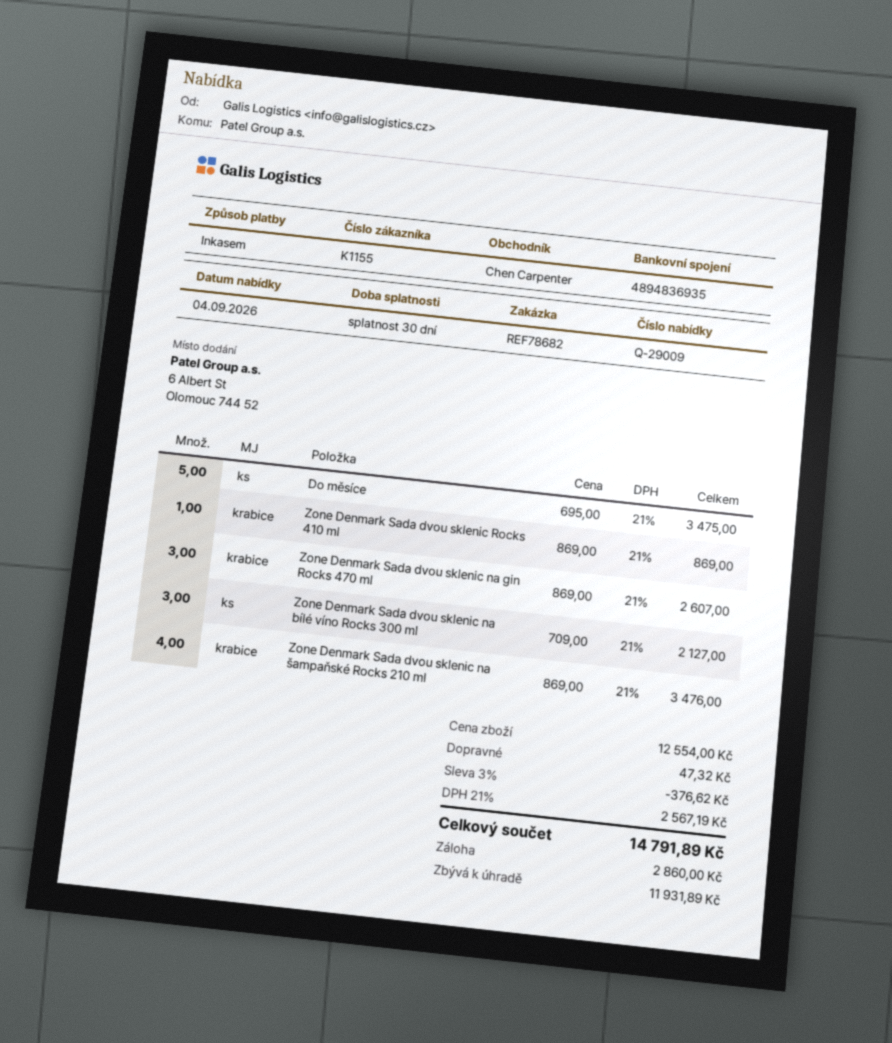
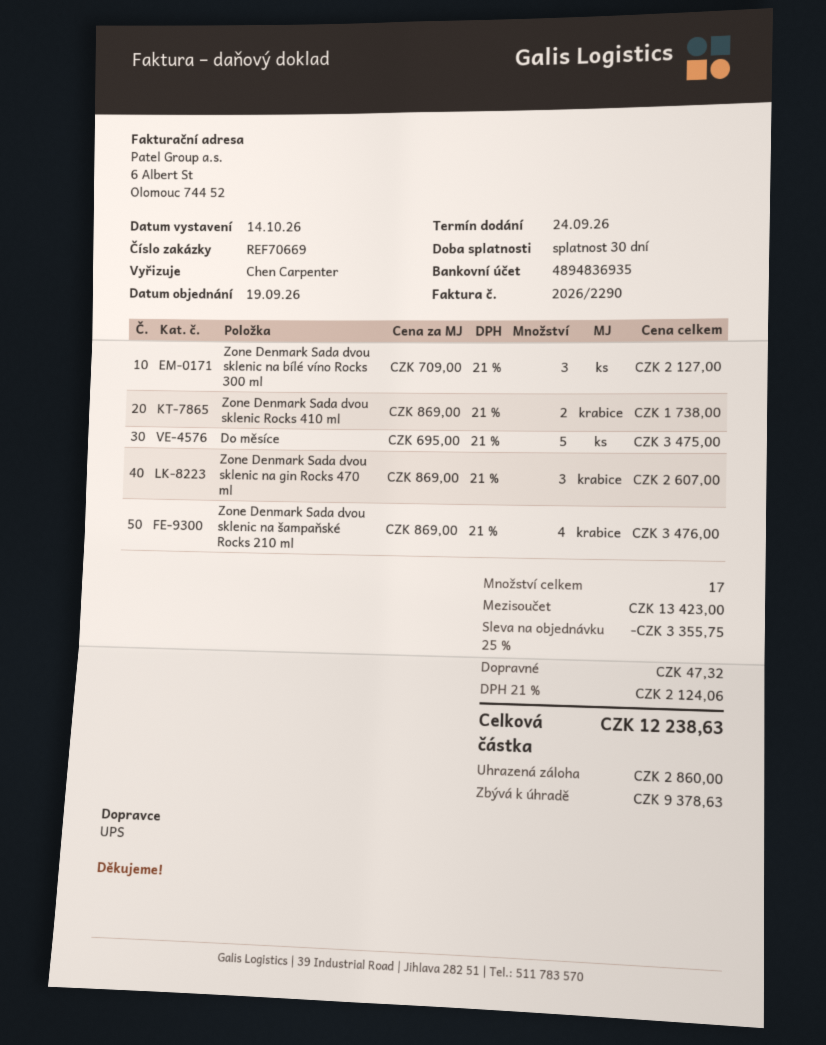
reference: REF78682 -> REF70669
Zone Denmark Sada dvou sklenic Rocks 410 ml: 1 x 869.00 = 869.00 -> 2 x 869.00 = 1738.00
subtotal: 12554.00 -> 13423.00
discount: 3% = 376.62 -> 25% = 3355.75
tax: 21% = 2567.19 -> 21% = 2124.06
total: 14791.89 -> 12238.63
balance: 11931.89 -> 9378.63

